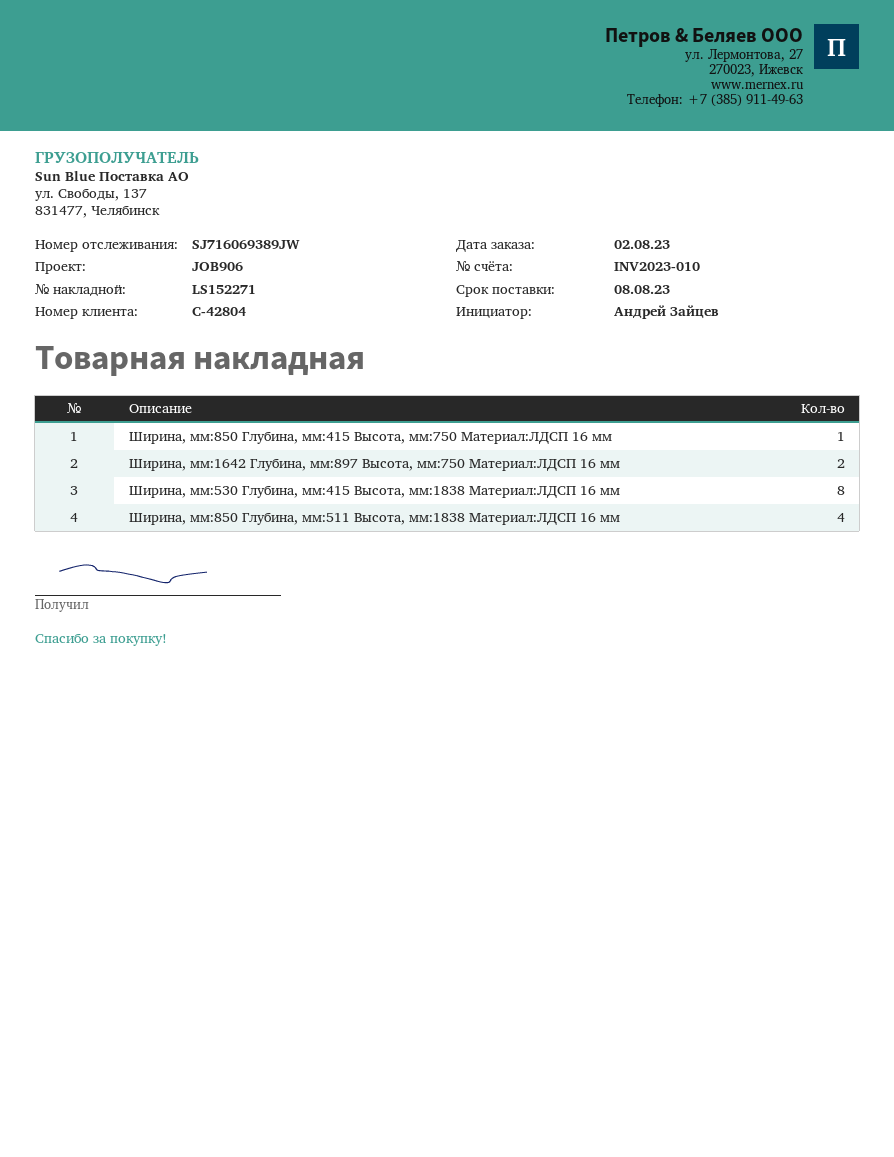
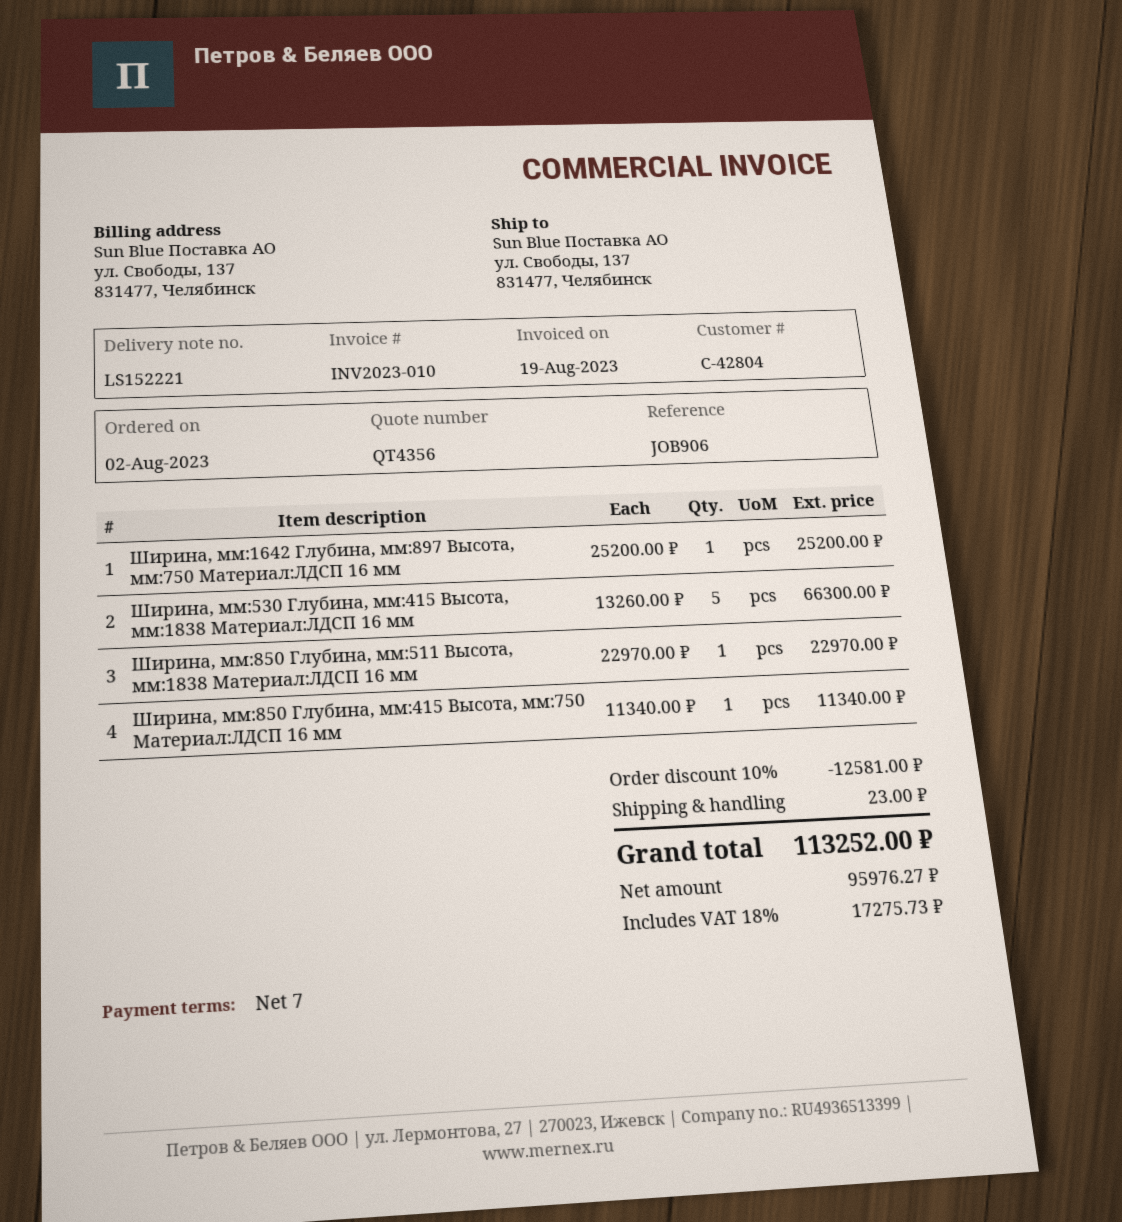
delivery note number: LS152271 -> LS152221
Ширина, мм:1642 Глубина, мм:897 Высота, мм:750 Материал:ЛДСП 16 мм: 2 -> 1
Ширина, мм:530 Глубина, мм:415 Высота, мм:1838 Материал:ЛДСП 16 мм: 8 -> 5
Ширина, мм:850 Глубина, мм:511 Высота, мм:1838 Материал:ЛДСП 16 мм: 4 -> 1

